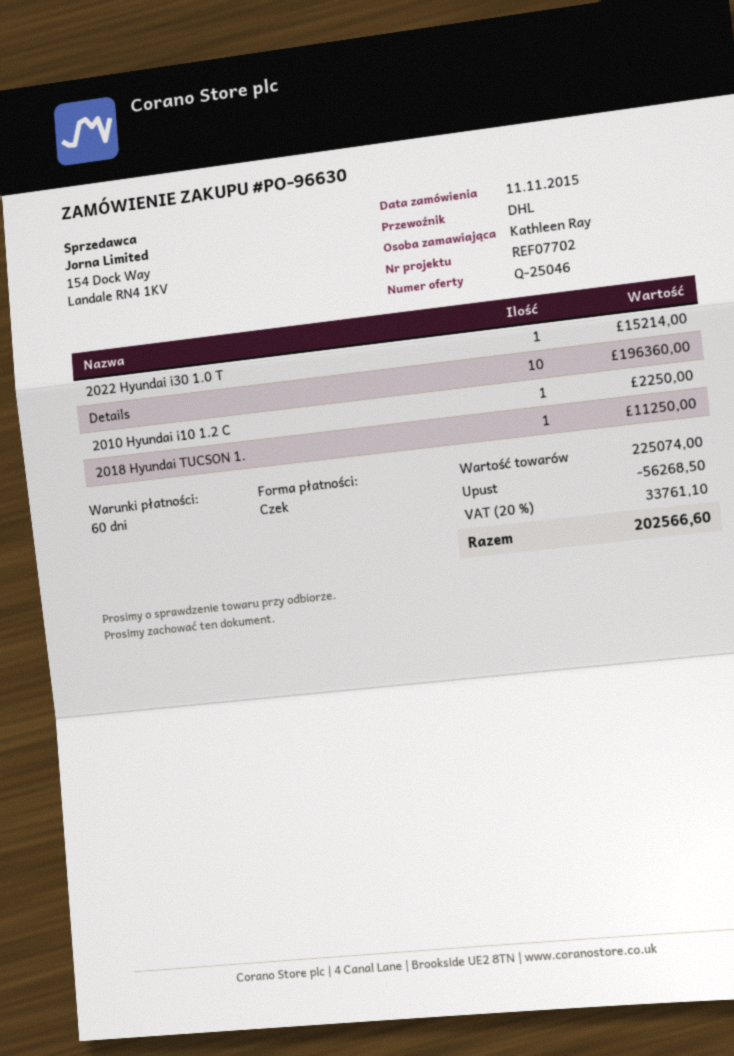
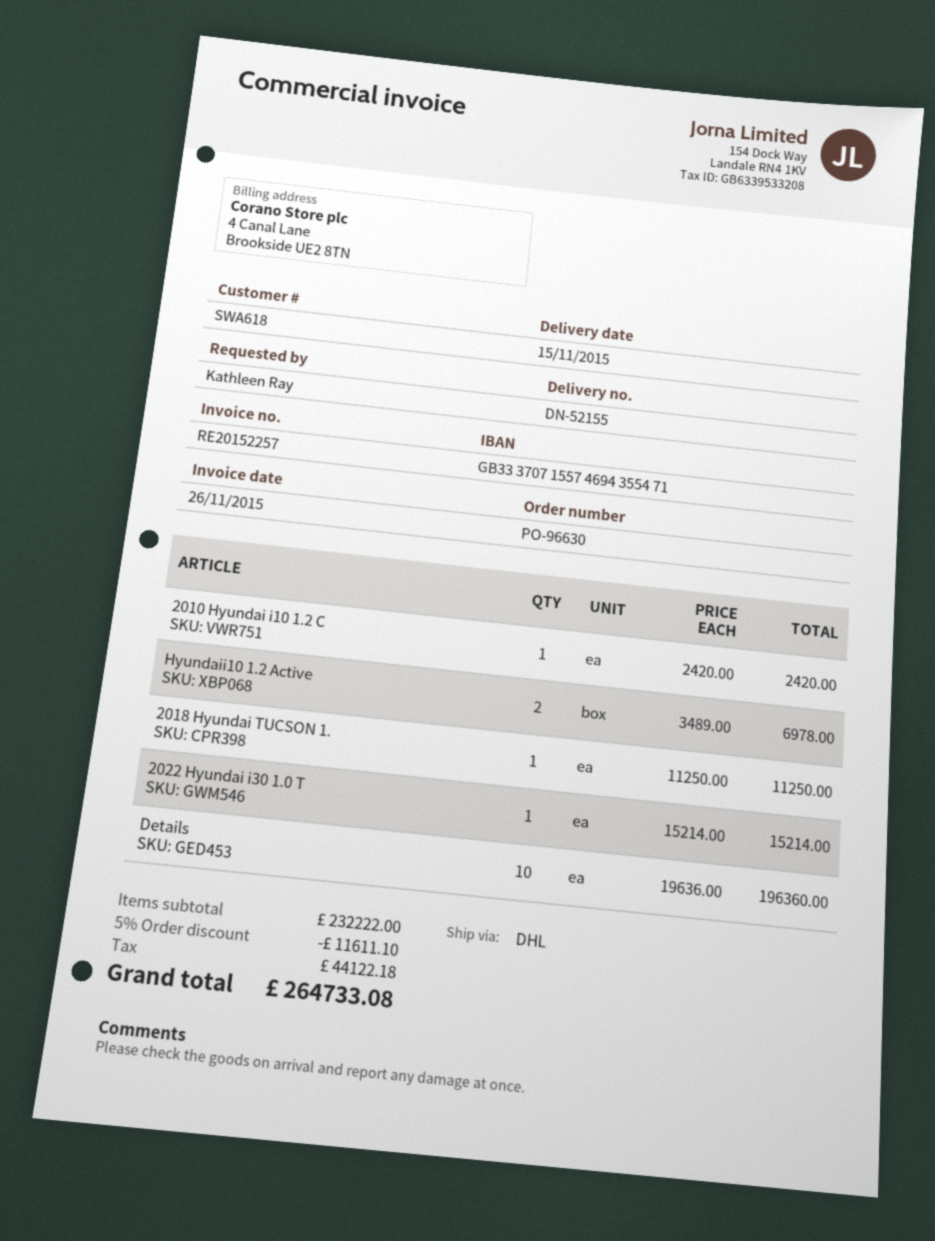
2010 Hyundai i10 1.2 C: 1 for 2250.00 -> 1 for 2420.00
Hyundaii10 1.2 Active: none -> 2 for 6978.00
subtotal: 225074.00 -> 232222.00
discount: 56268.50 -> 11611.10
tax: 33761.10 -> 44122.18
total: 202566.60 -> 264733.08

